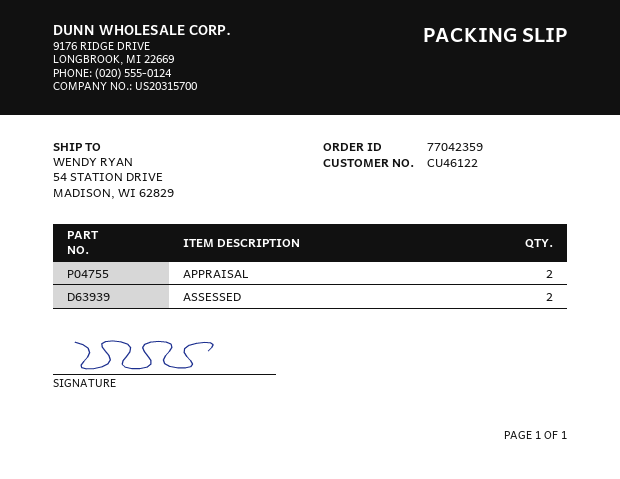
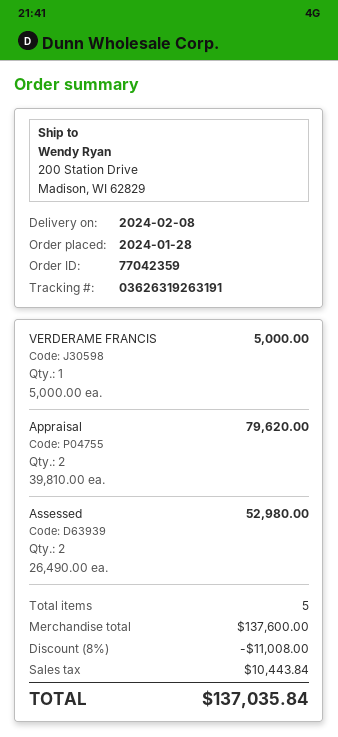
ship to: 54 STATION DRIVE, MADISON, WI 62829 -> 200 Station Drive, Madison, WI 62829
VERDERAME FRANCIS: none -> 1

